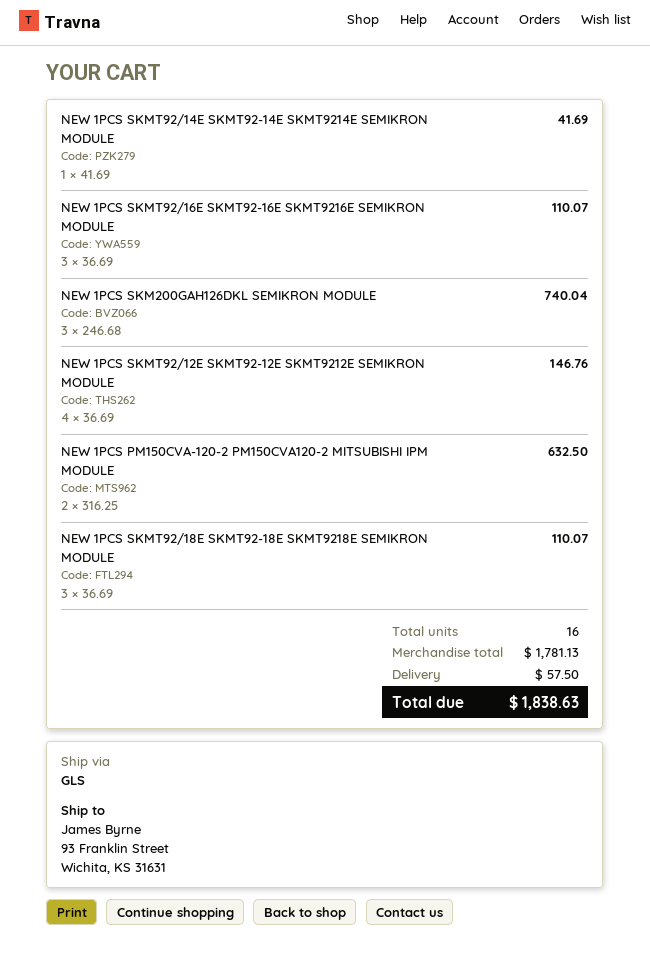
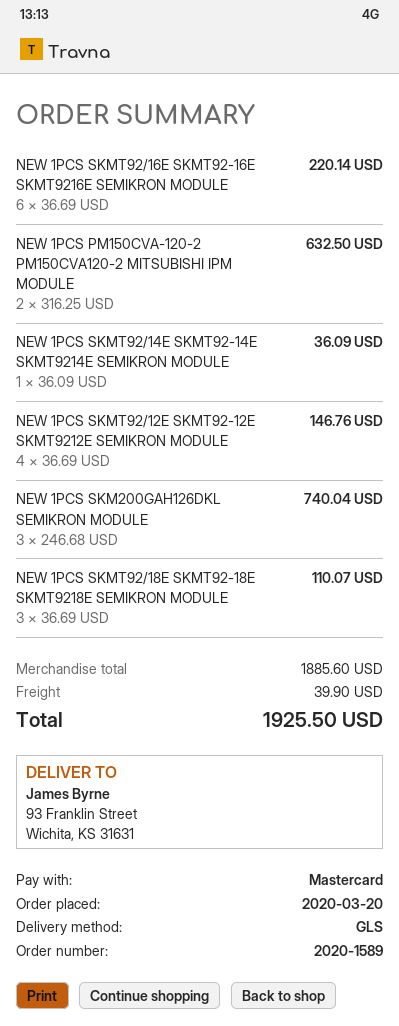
NEW 1PCS SKMT92/14E SKMT92-14E SKMT9214E SEMIKRON MODULE: 1 x 41.69 = 41.69 -> 1 x 36.09 = 36.09
NEW 1PCS SKMT92/16E SKMT92-16E SKMT9216E SEMIKRON MODULE: 3 x 36.69 = 110.07 -> 6 x 36.69 = 220.14
subtotal: 1781.13 -> 1885.60
shipping: 57.50 -> 39.90
total: 1838.63 -> 1925.50

